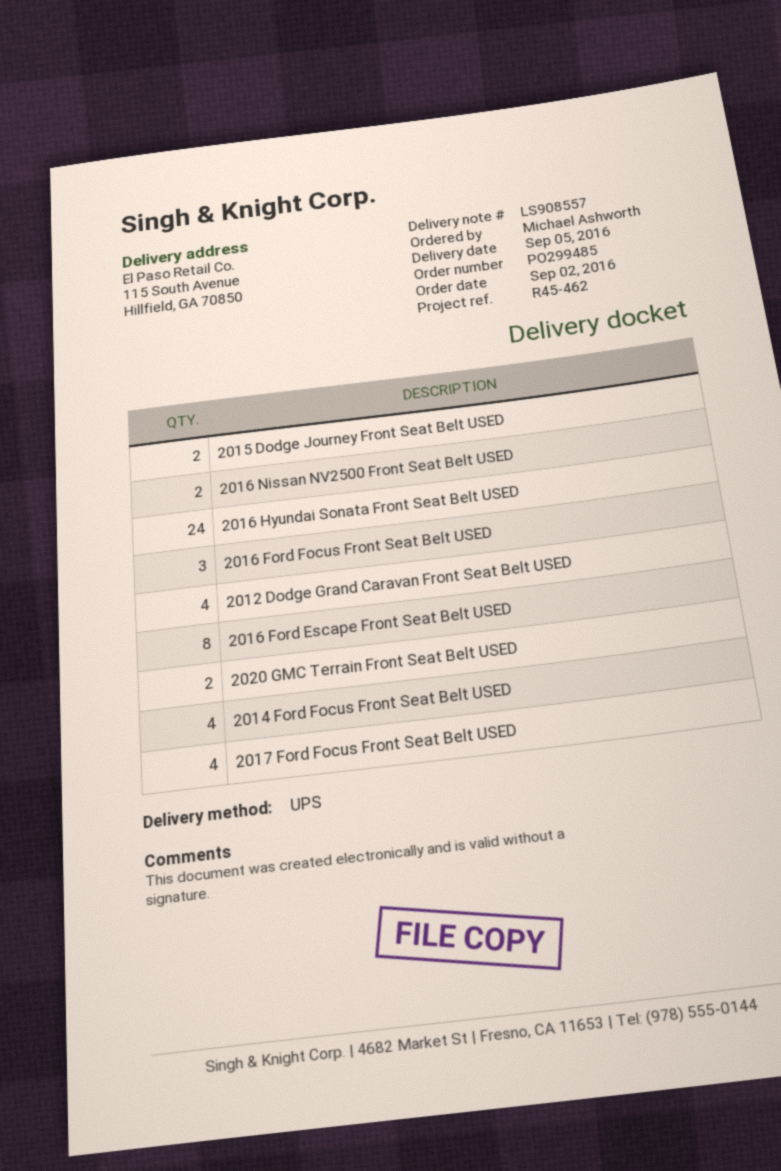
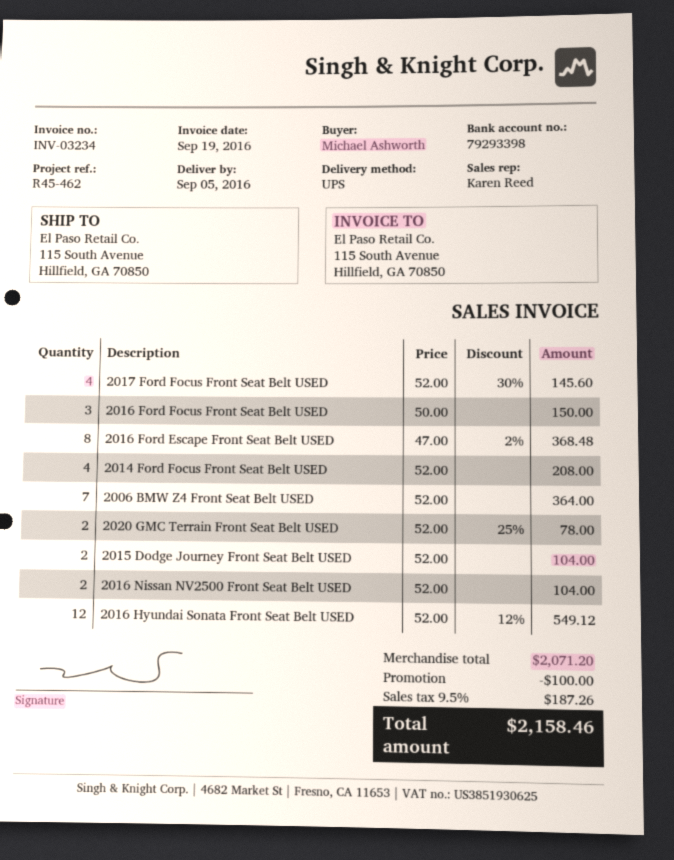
2016 Hyundai Sonata Front Seat Belt USED: 24 -> 12
2012 Dodge Grand Caravan Front Seat Belt USED: 4 -> none
2006 BMW Z4 Front Seat Belt USED: none -> 7

